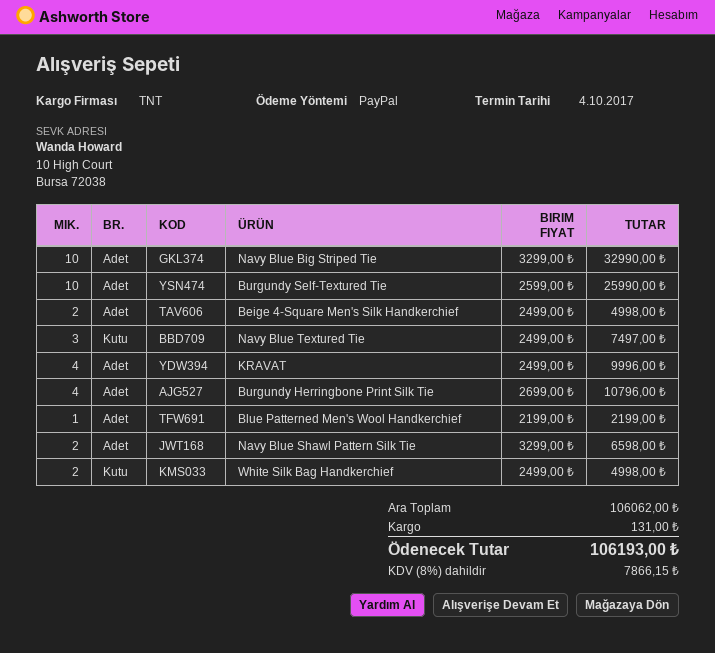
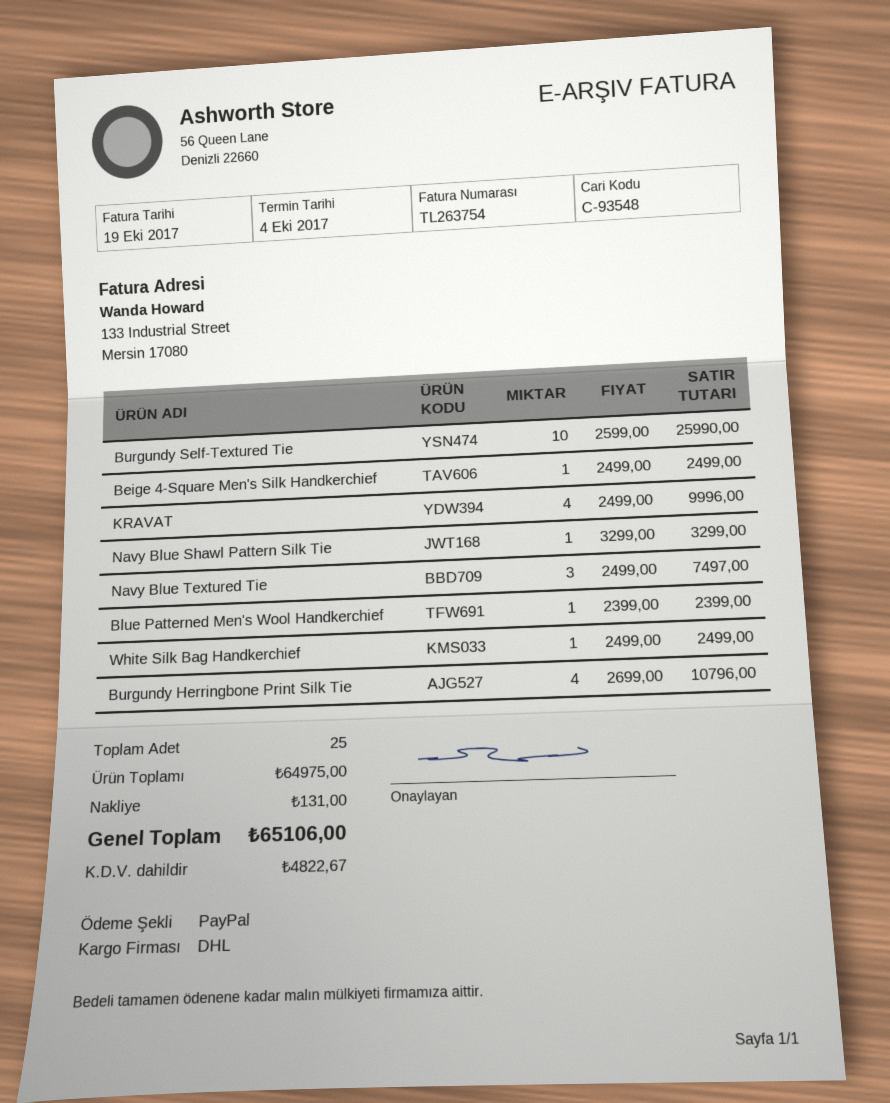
shipping method: TNT -> DHL
Navy Blue Big Striped Tie: 10 x 3299.00 = 32990.00 -> none
Beige 4-Square Men's Silk Handkerchief: 2 x 2499.00 = 4998.00 -> 1 x 2499.00 = 2499.00
Blue Patterned Men's Wool Handkerchief: 1 x 2199.00 = 2199.00 -> 1 x 2399.00 = 2399.00
Navy Blue Shawl Pattern Silk Tie: 2 x 3299.00 = 6598.00 -> 1 x 3299.00 = 3299.00
White Silk Bag Handkerchief: 2 x 2499.00 = 4998.00 -> 1 x 2499.00 = 2499.00
subtotal: 106062.00 -> 64975.00
tax: 7866.15 -> 4822.67
total: 106193.00 -> 65106.00

